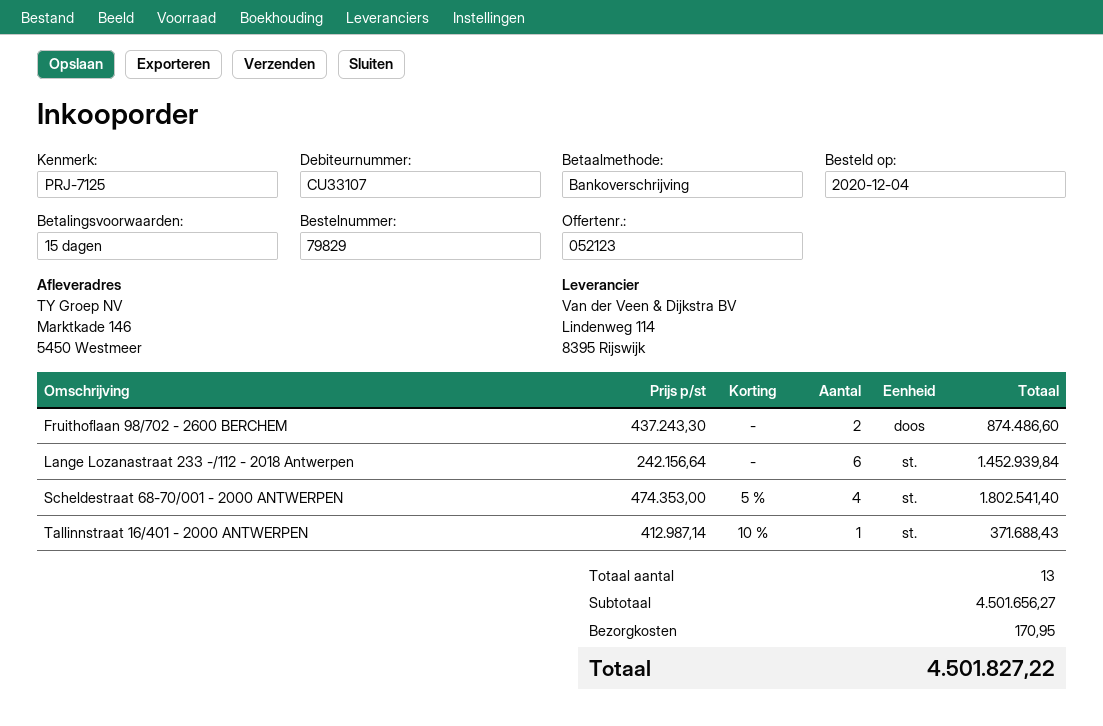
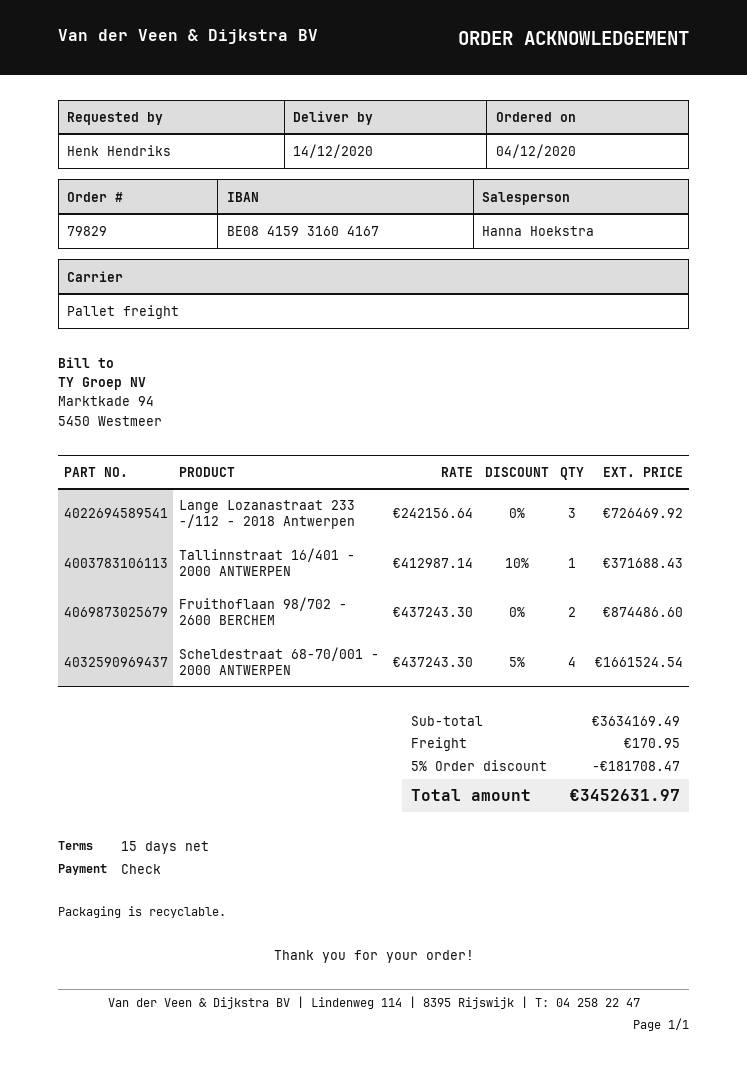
payment method: bank transfer -> cheque
Lange Lozanastraat 233 -/112 - 2018 Antwerpen: 6 x 242156.64 = 1452939.84 -> 3 x 242156.64 = 726469.92
Scheldestraat 68-70/001 - 2000 ANTWERPEN: 4 x 474353.00 - 5% = 1802541.40 -> 4 x 437243.30 - 5% = 1661524.54
subtotal: 4501656.27 -> 3634169.49
discount: none -> 5% = 181708.47
total: 4501827.22 -> 3452631.97

